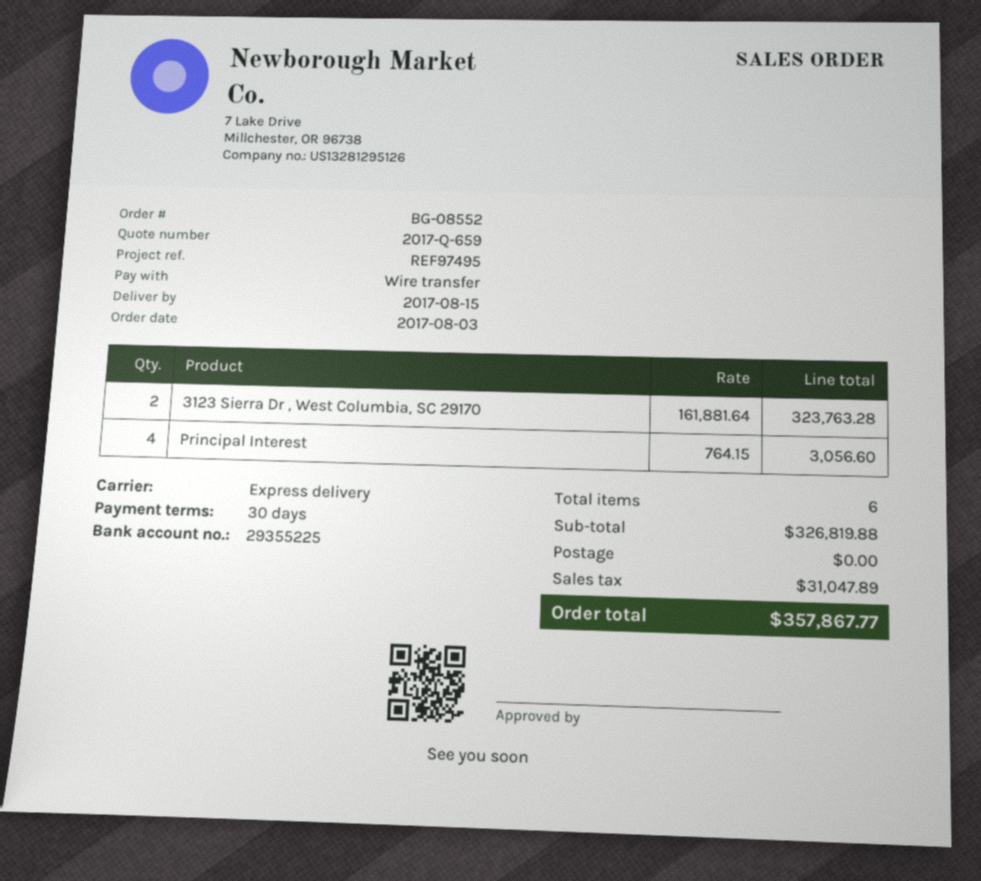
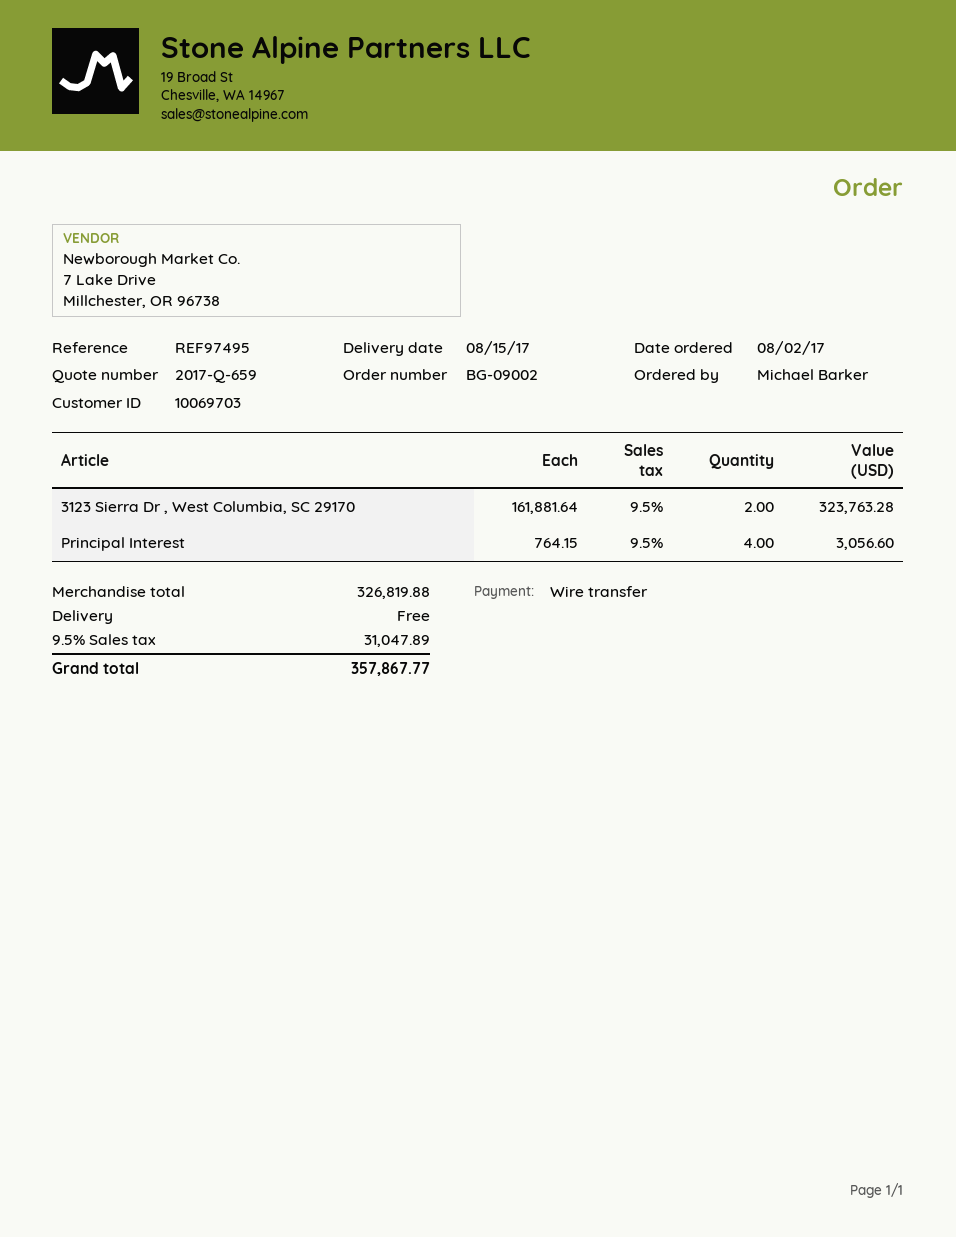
order number: BG-08552 -> BG-09002
order date: 2017-08-03 -> 2017-08-02

